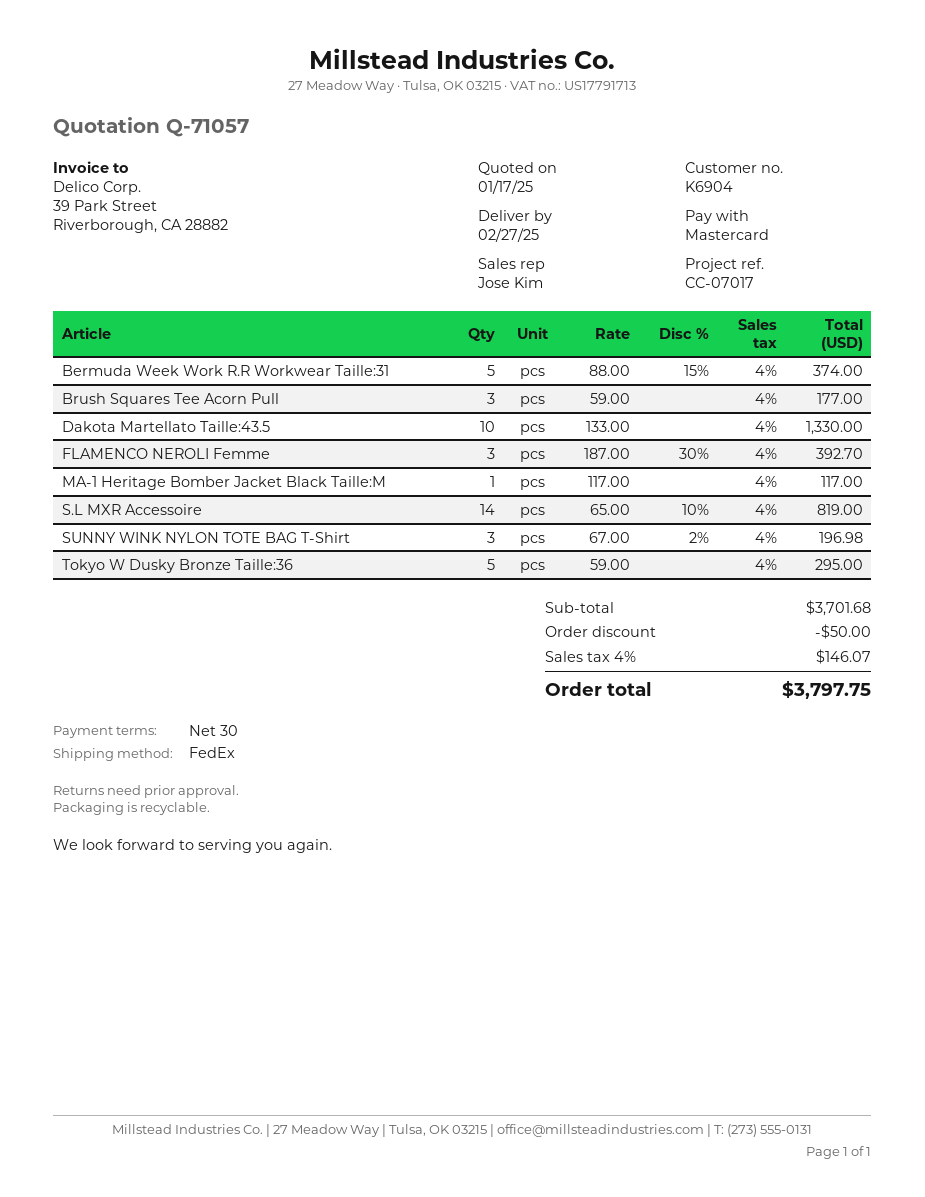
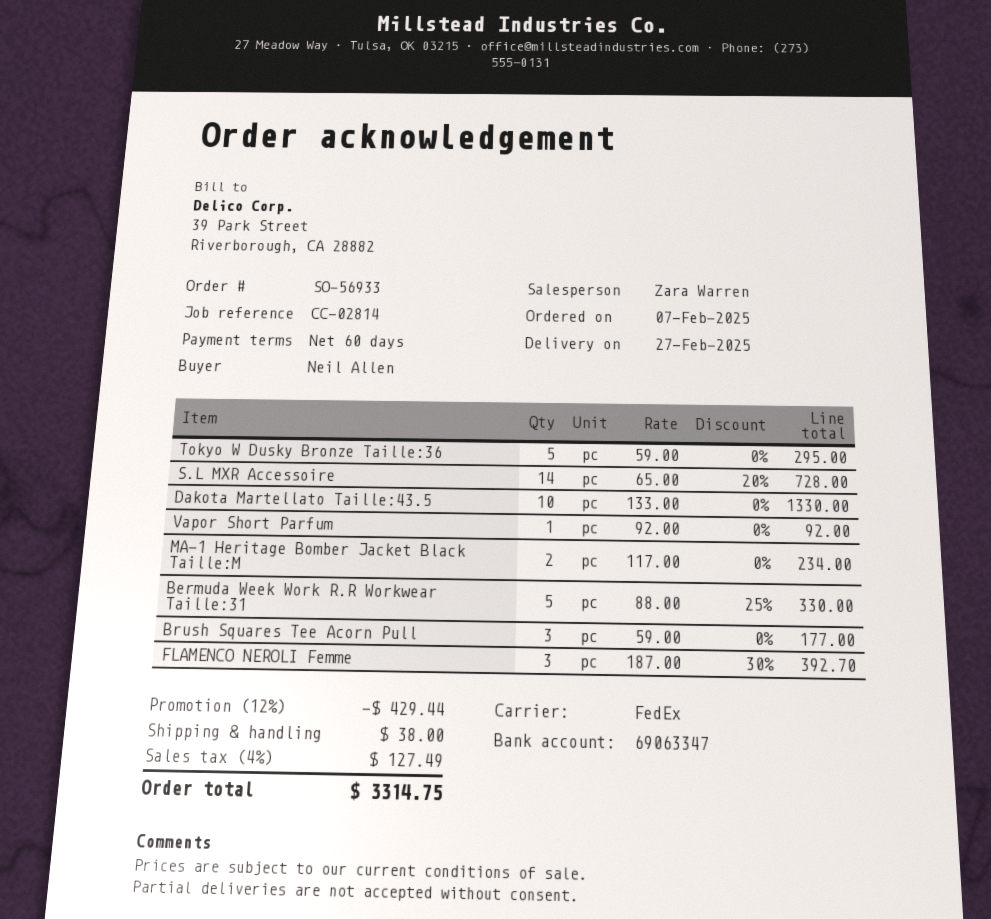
payment terms: 30 days -> 60 days
reference: CC-07017 -> CC-02814
sales rep: Jose Kim -> Zara Warren
Bermuda Week Work R.R Workwear Taille:31: 5 x 88.00 - 15% = 374.00 -> 5 x 88.00 - 25% = 330.00
MA-1 Heritage Bomber Jacket Black Taille:M: 1 x 117.00 = 117.00 -> 2 x 117.00 = 234.00
S.L MXR Accessoire: 14 x 65.00 - 10% = 819.00 -> 14 x 65.00 - 20% = 728.00
SUNNY WINK NYLON TOTE BAG T-Shirt: 3 x 67.00 - 2% = 196.98 -> none
Vapor Short Parfum: none -> 1 x 92.00 = 92.00
discount: 50.00 -> 429.44
shipping: none -> 38.00
tax: 4% = 146.07 -> 4% = 127.49
total: 3797.75 -> 3314.75

